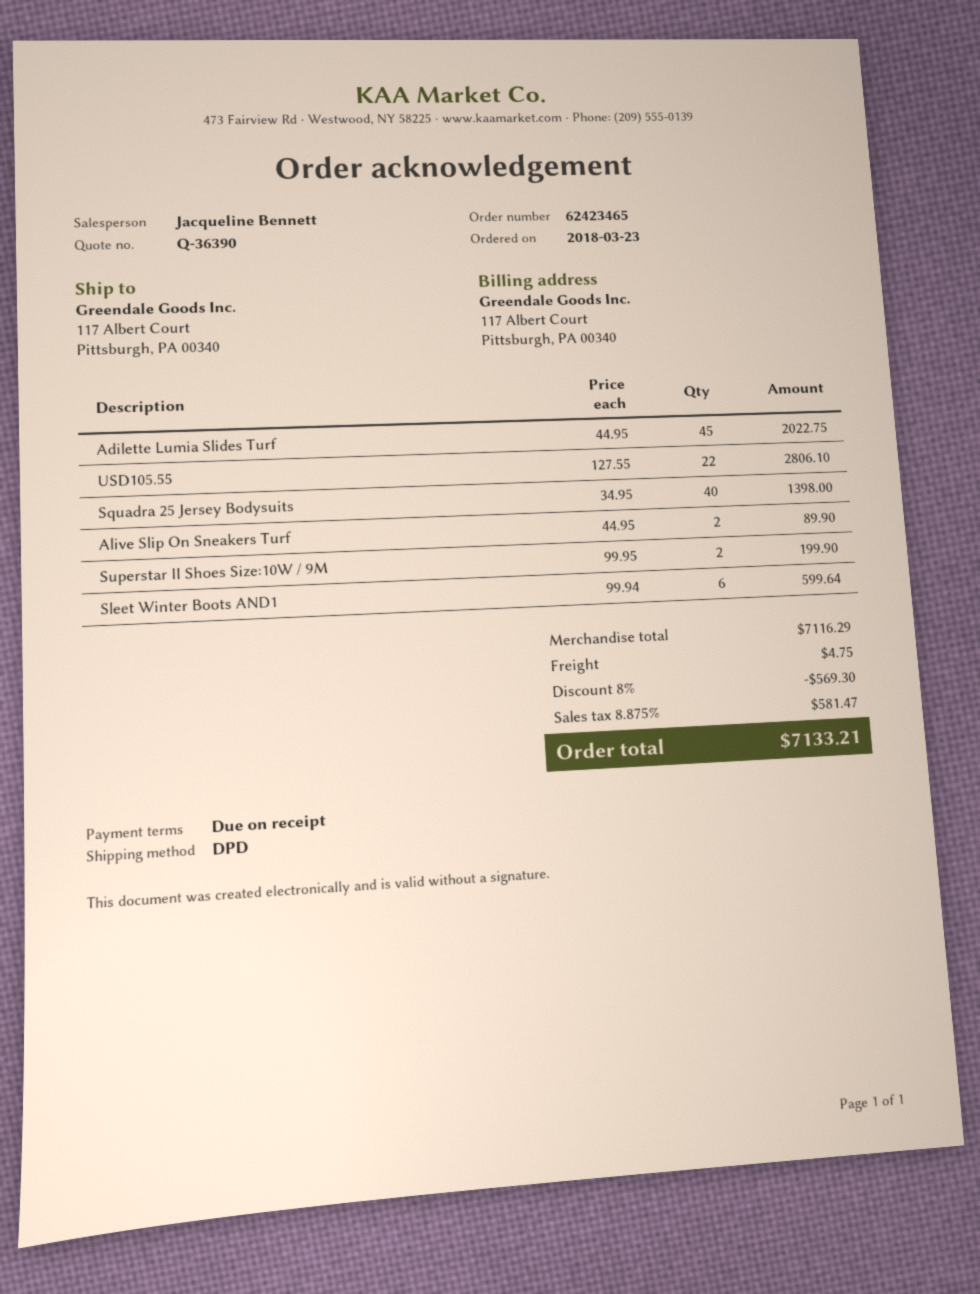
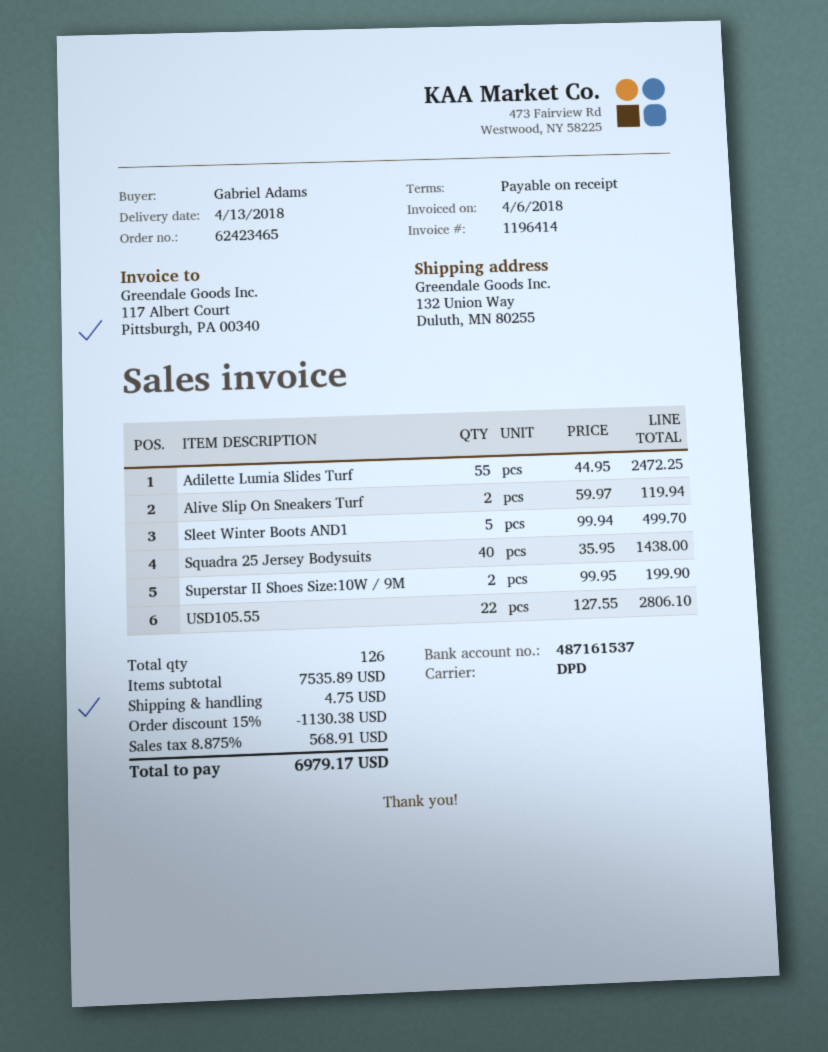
ship to: 117 Albert Court, Pittsburgh, PA 00340 -> 132 Union Way, Duluth, MN 80255
Adilette Lumia Slides Turf: 45 x 44.95 = 2022.75 -> 55 x 44.95 = 2472.25
Squadra 25 Jersey Bodysuits: 40 x 34.95 = 1398.00 -> 40 x 35.95 = 1438.00
Alive Slip On Sneakers Turf: 2 x 44.95 = 89.90 -> 2 x 59.97 = 119.94
Sleet Winter Boots AND1: 6 x 99.94 = 599.64 -> 5 x 99.94 = 499.70
subtotal: 7116.29 -> 7535.89
discount: 8% = 569.30 -> 15% = 1130.38
tax: 8.875% = 581.47 -> 8.875% = 568.91
total: 7133.21 -> 6979.17

